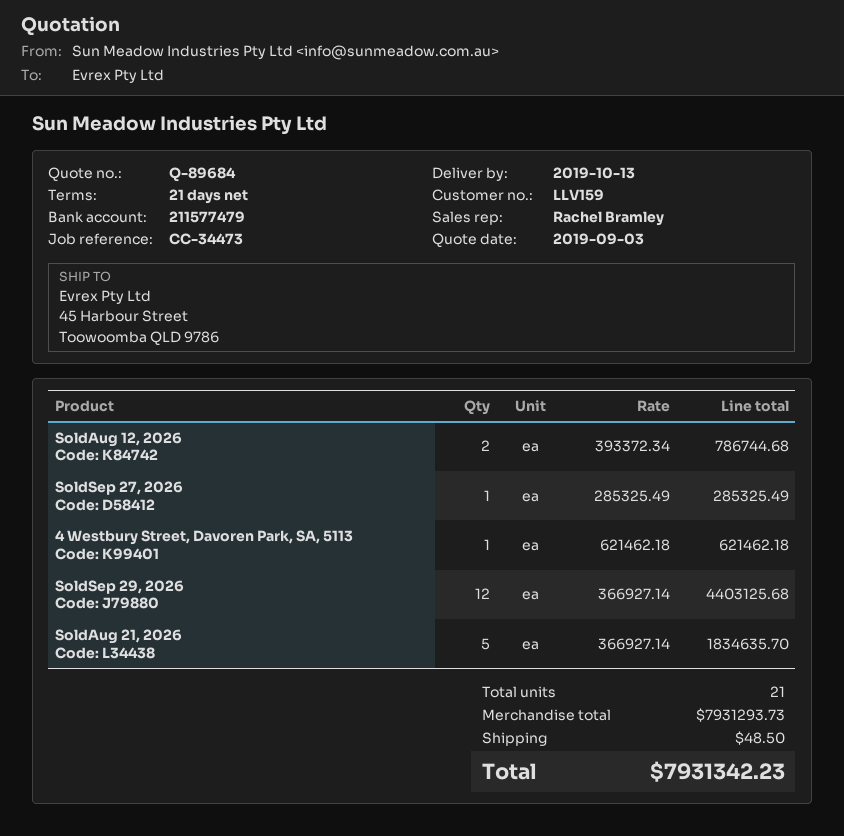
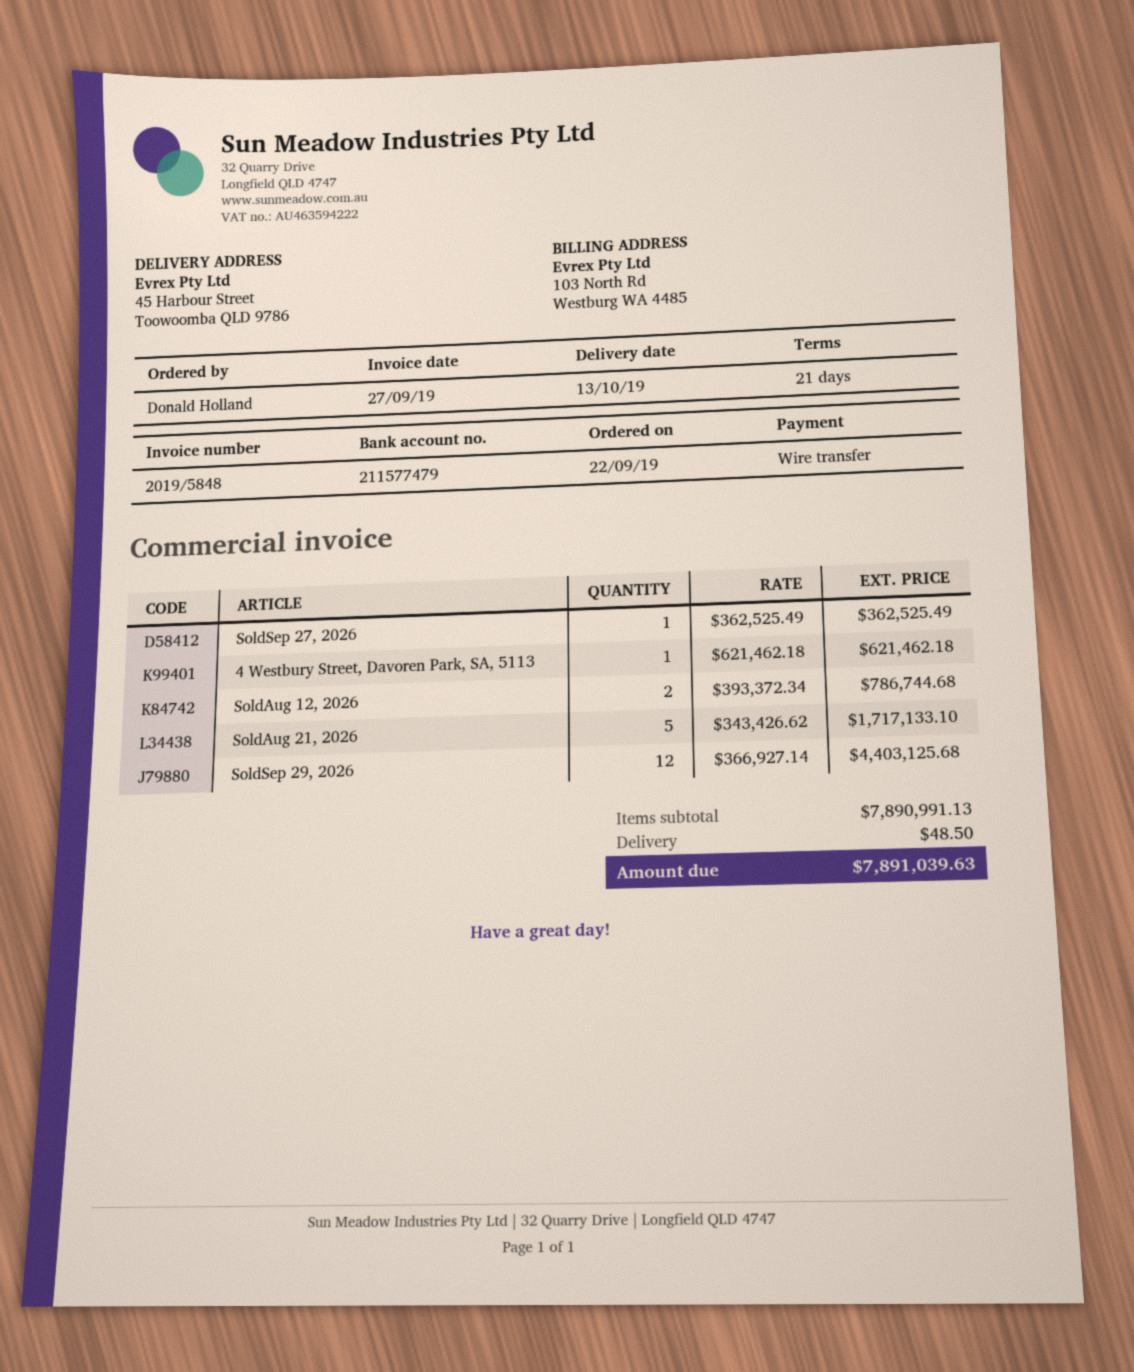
SoldSep 27, 2026: 1 x 285325.49 = 285325.49 -> 1 x 362525.49 = 362525.49
SoldAug 21, 2026: 5 x 366927.14 = 1834635.70 -> 5 x 343426.62 = 1717133.10
subtotal: 7931293.73 -> 7890991.13
total: 7931342.23 -> 7891039.63

